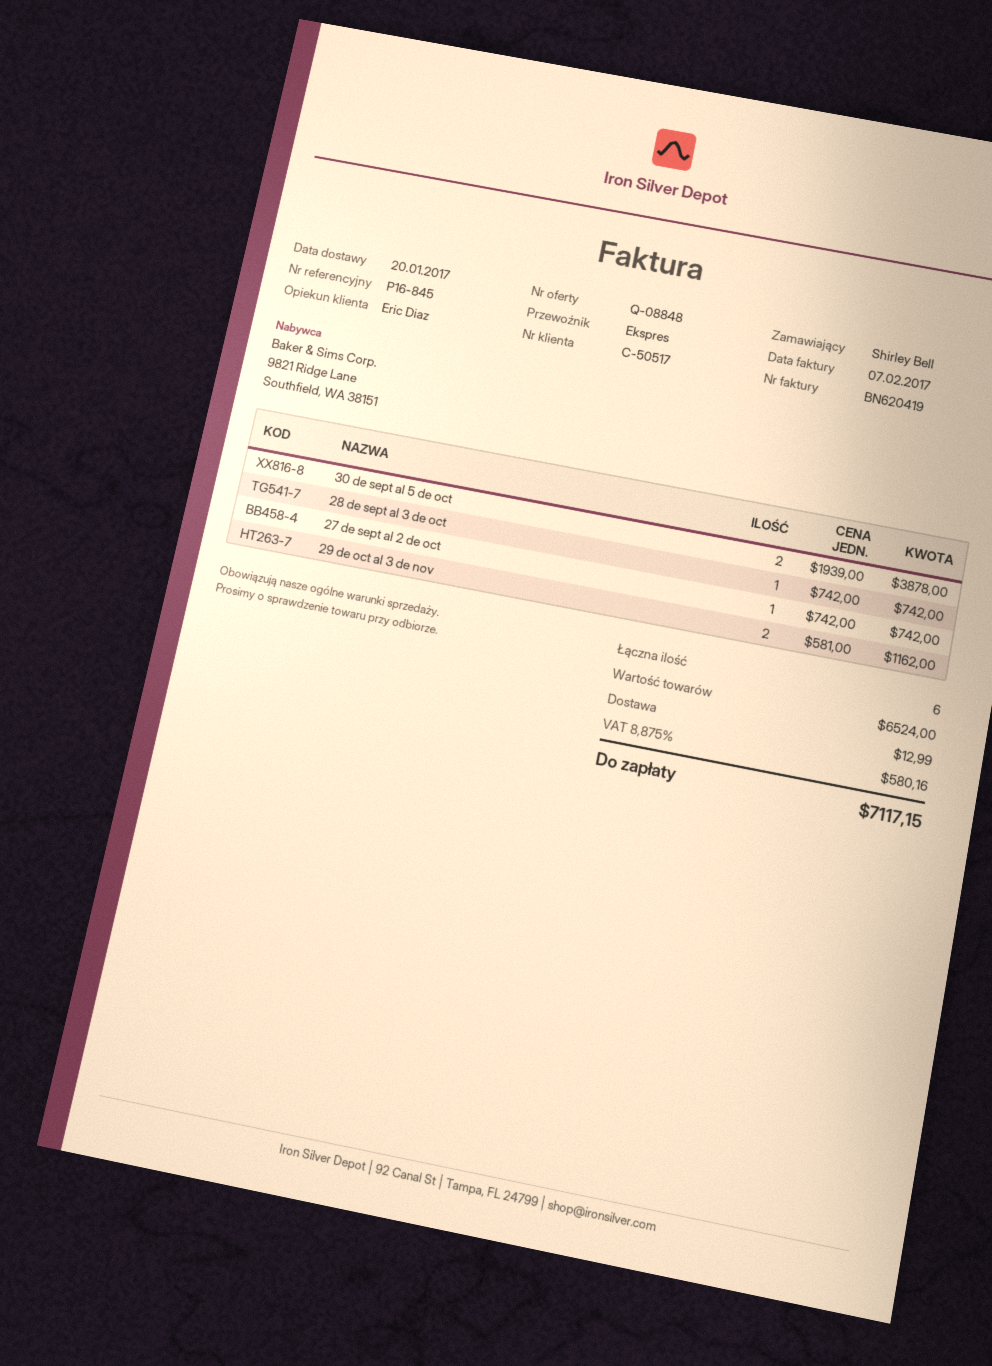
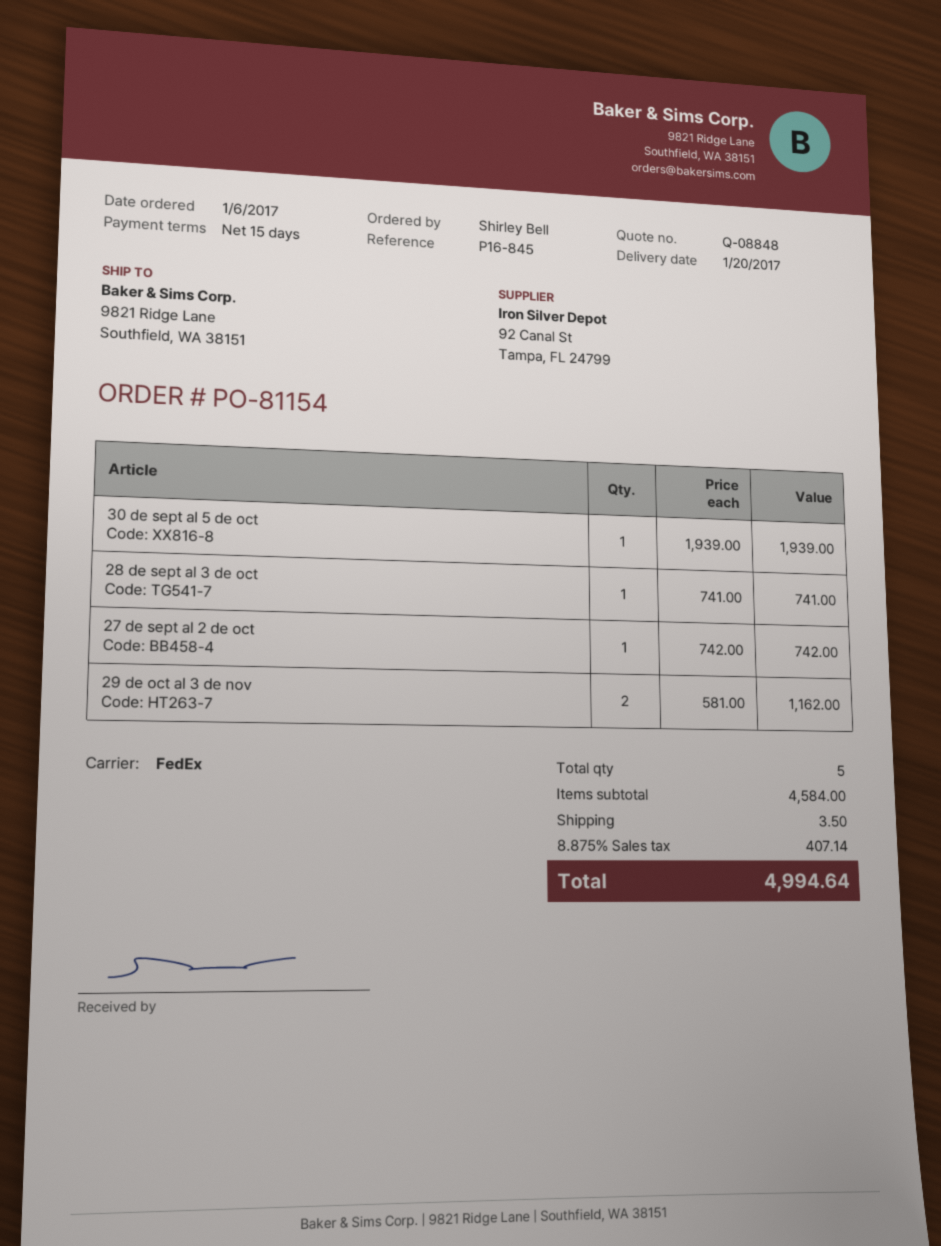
shipping method: express -> FedEx
30 de sept al 5 de oct: 2 x 1939.00 = 3878.00 -> 1 x 1939.00 = 1939.00
28 de sept al 3 de oct: 1 x 742.00 = 742.00 -> 1 x 741.00 = 741.00
total quantity: 6 -> 5
subtotal: 6524.00 -> 4584.00
shipping: 12.99 -> 3.50
tax: 8.875% = 580.16 -> 8.875% = 407.14
total: 7117.15 -> 4994.64

